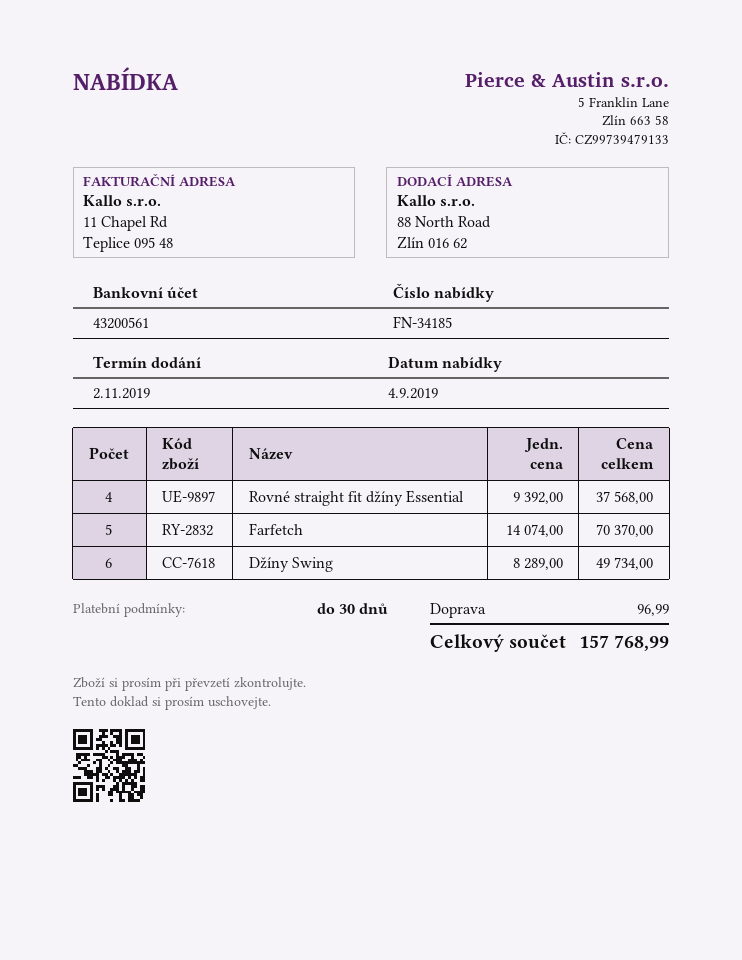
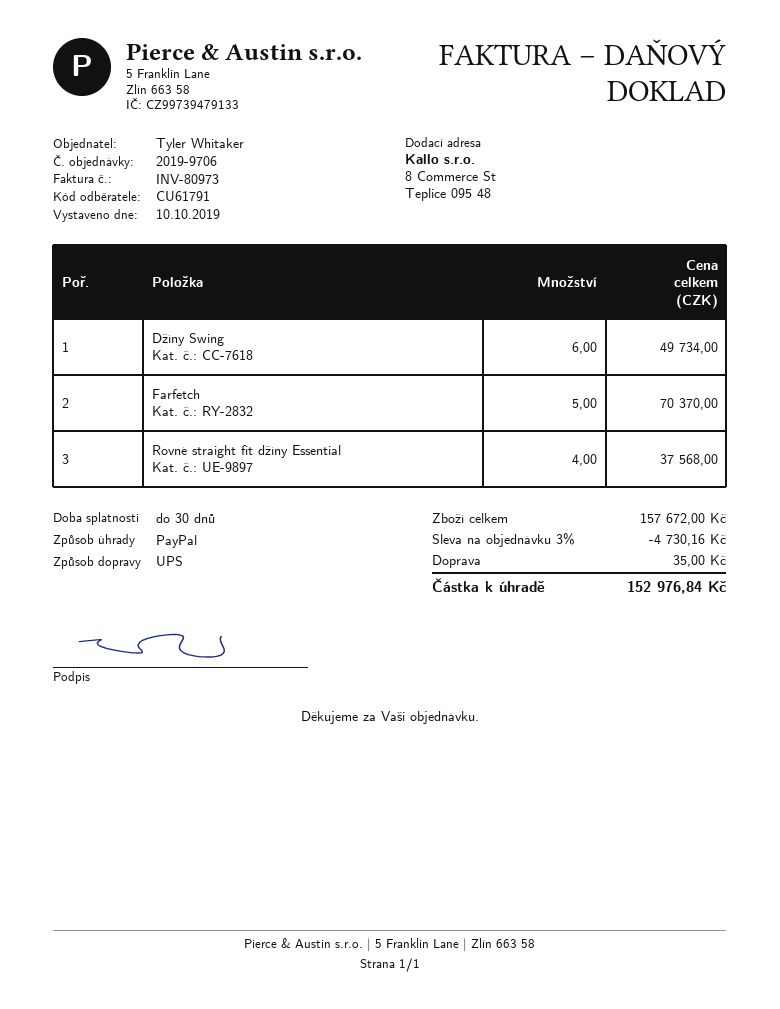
ship to: 88 North Road, Zlín 016 62 -> 8 Commerce St, Teplice 095 48
discount: none -> 3% = 4730.16
shipping: 96.99 -> 35.00
total: 157768.99 -> 152976.84

